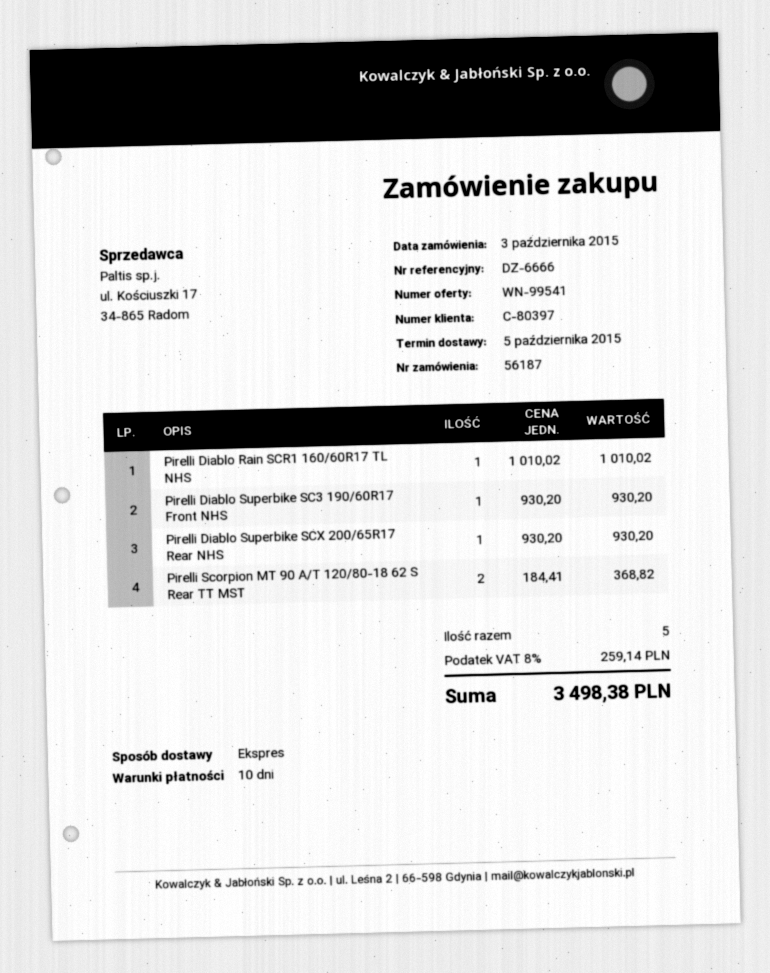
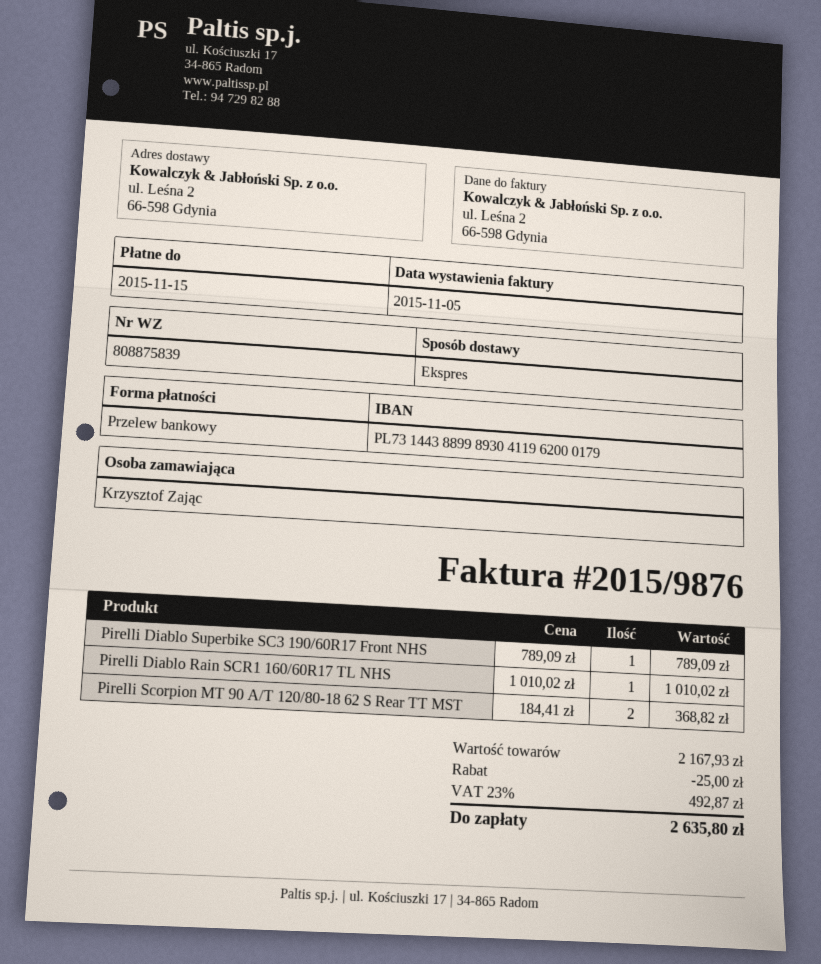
Pirelli Diablo Superbike SC3 190/60R17 Front NHS: 1 x 930.20 = 930.20 -> 1 x 789.09 = 789.09
Pirelli Diablo Superbike SCX 200/65R17 Rear NHS: 1 x 930.20 = 930.20 -> none
discount: none -> 25.00
tax: 8% = 259.14 -> 23% = 492.87
total: 3498.38 -> 2635.80

